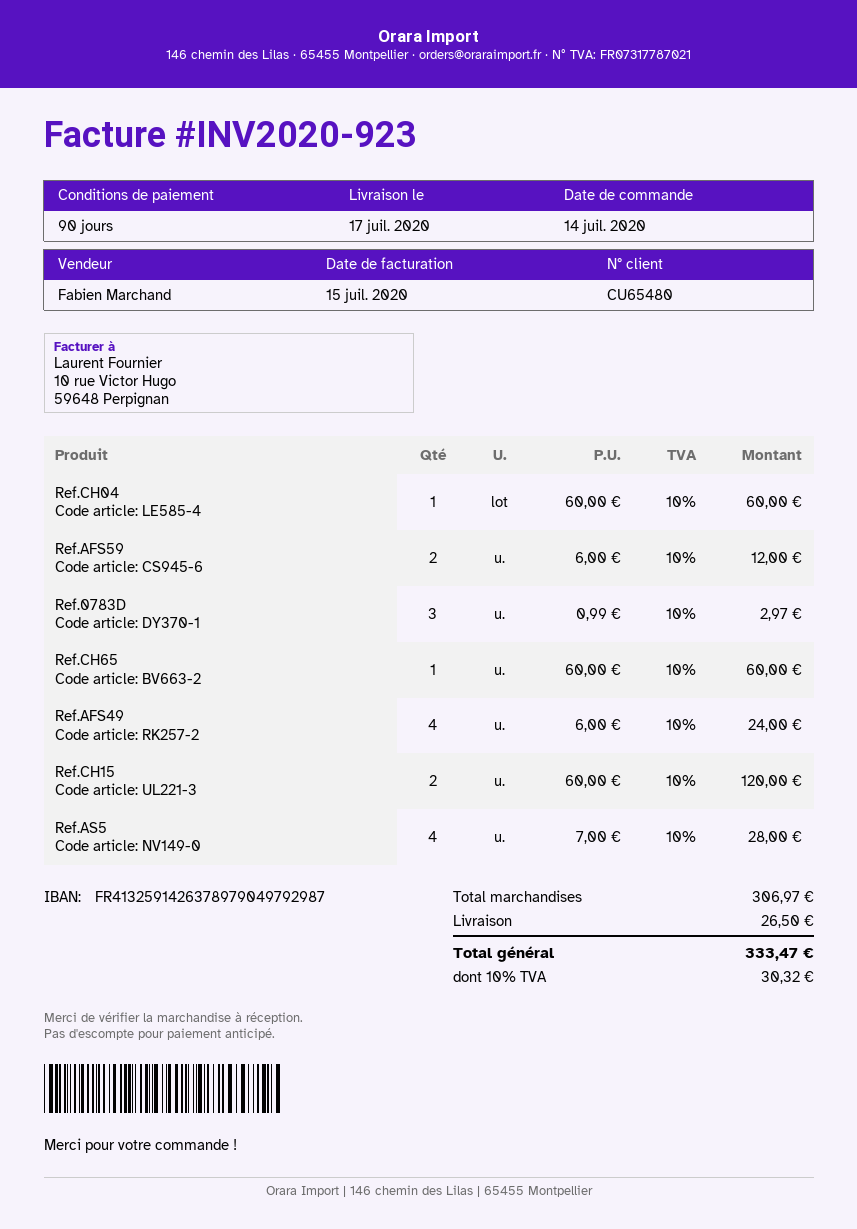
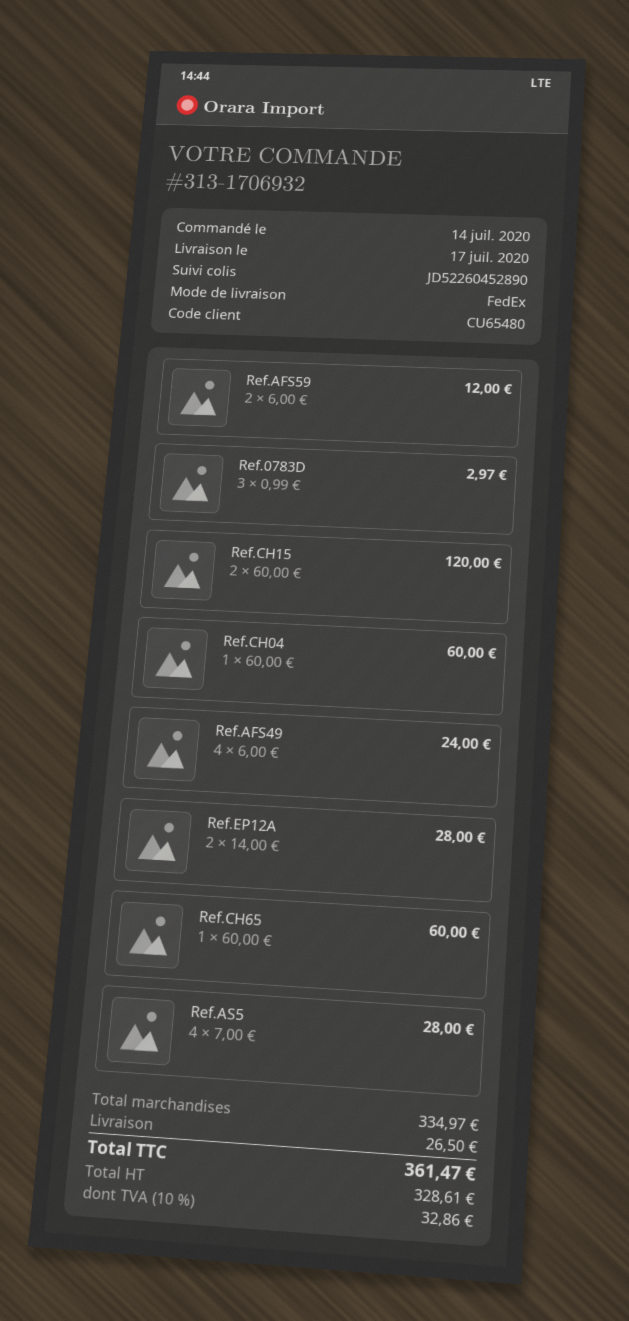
Ref.EP12A: none -> 2 x 14.00 = 28.00
subtotal: 306.97 -> 334.97
tax: 10% = 30.32 -> 10% = 32.86
total: 333.47 -> 361.47

